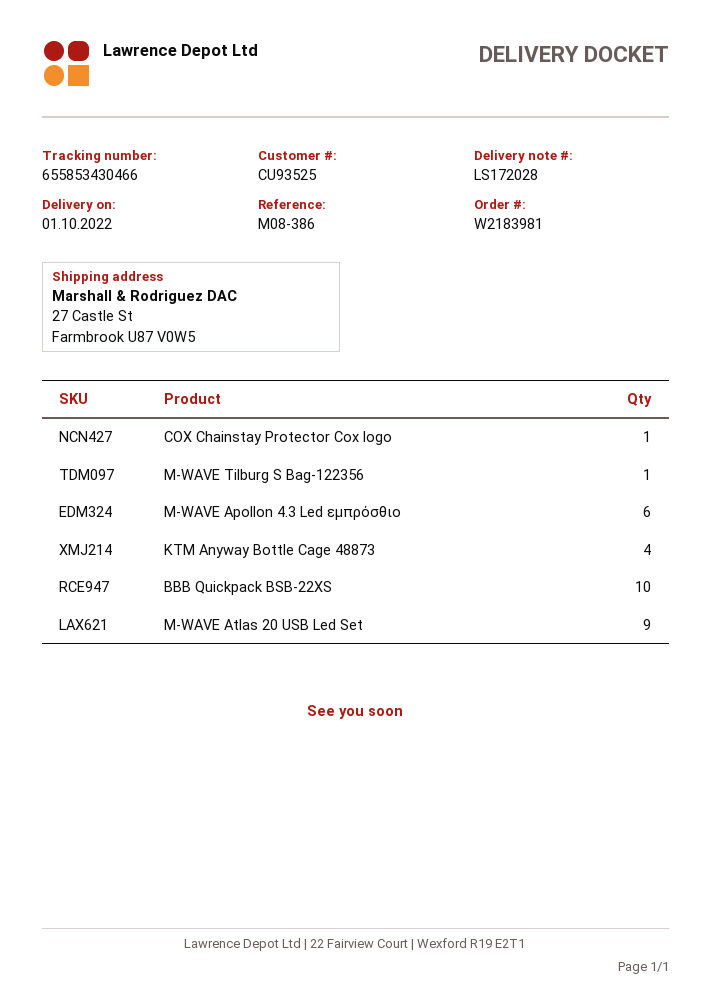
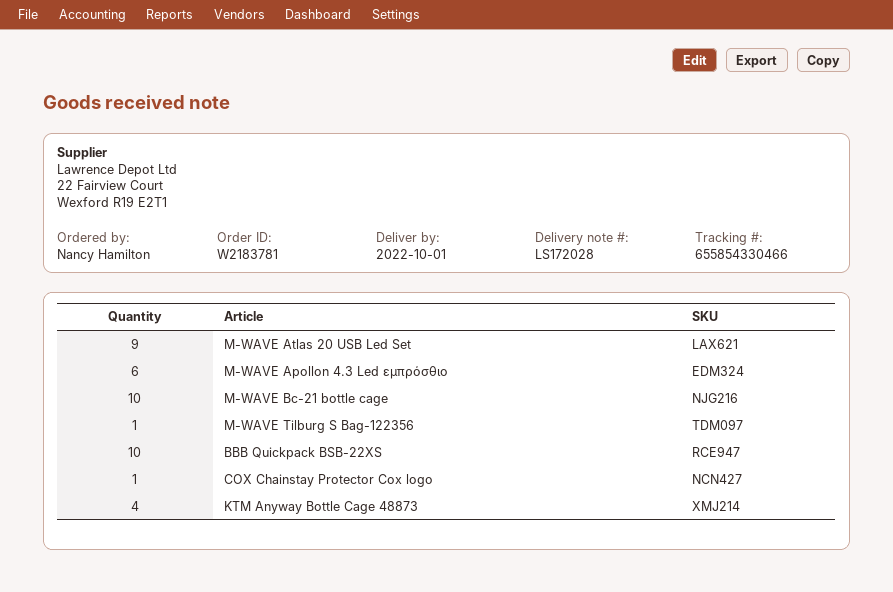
order number: W2183981 -> W2183781
tracking number: 655853430466 -> 655854330466
M-WAVE Bc-21 bottle cage: none -> 10

